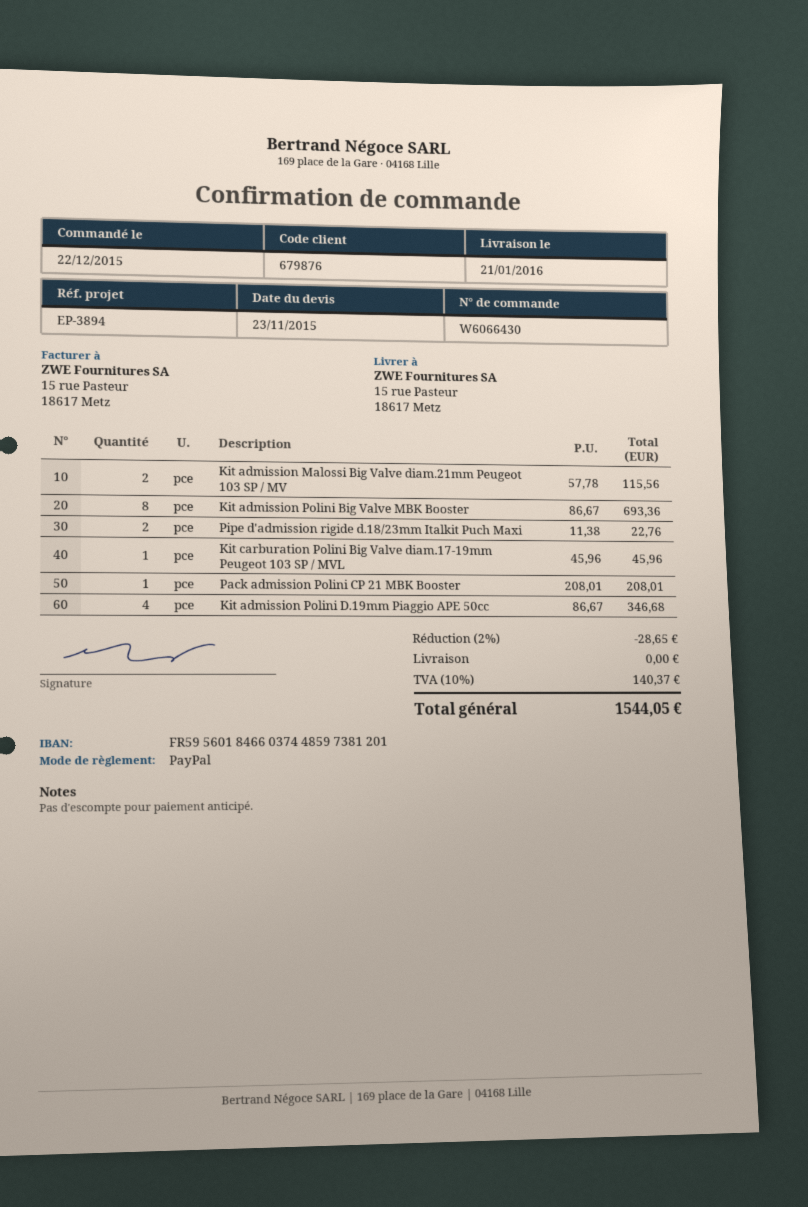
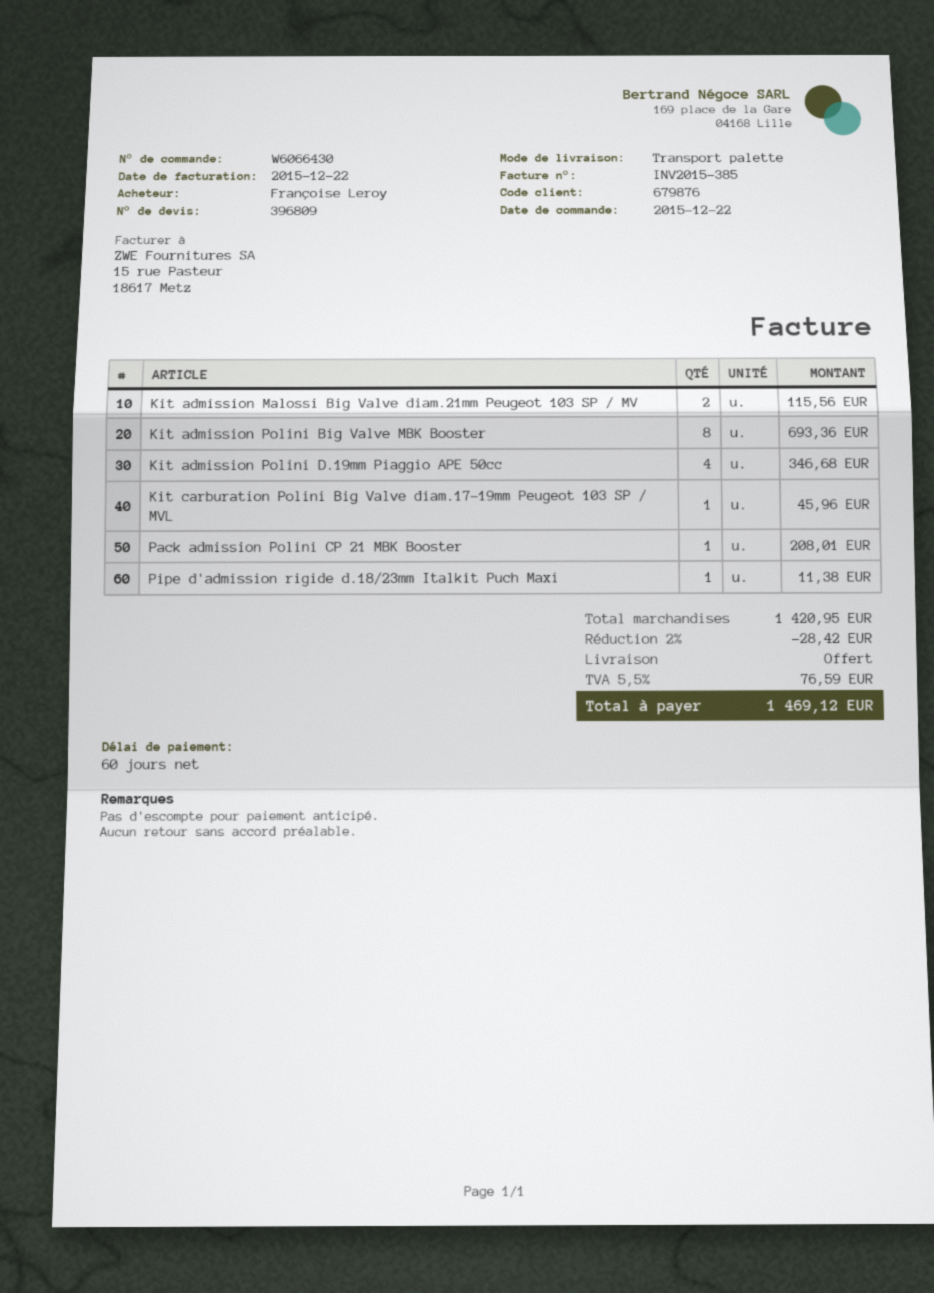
Pipe d'admission rigide d.18/23mm Italkit Puch Maxi: 2 for 22.76 -> 1 for 11.38
discount: 2% = 28.65 -> 2% = 28.42
tax: 10% = 140.37 -> 5.5% = 76.59
total: 1544.05 -> 1469.12

